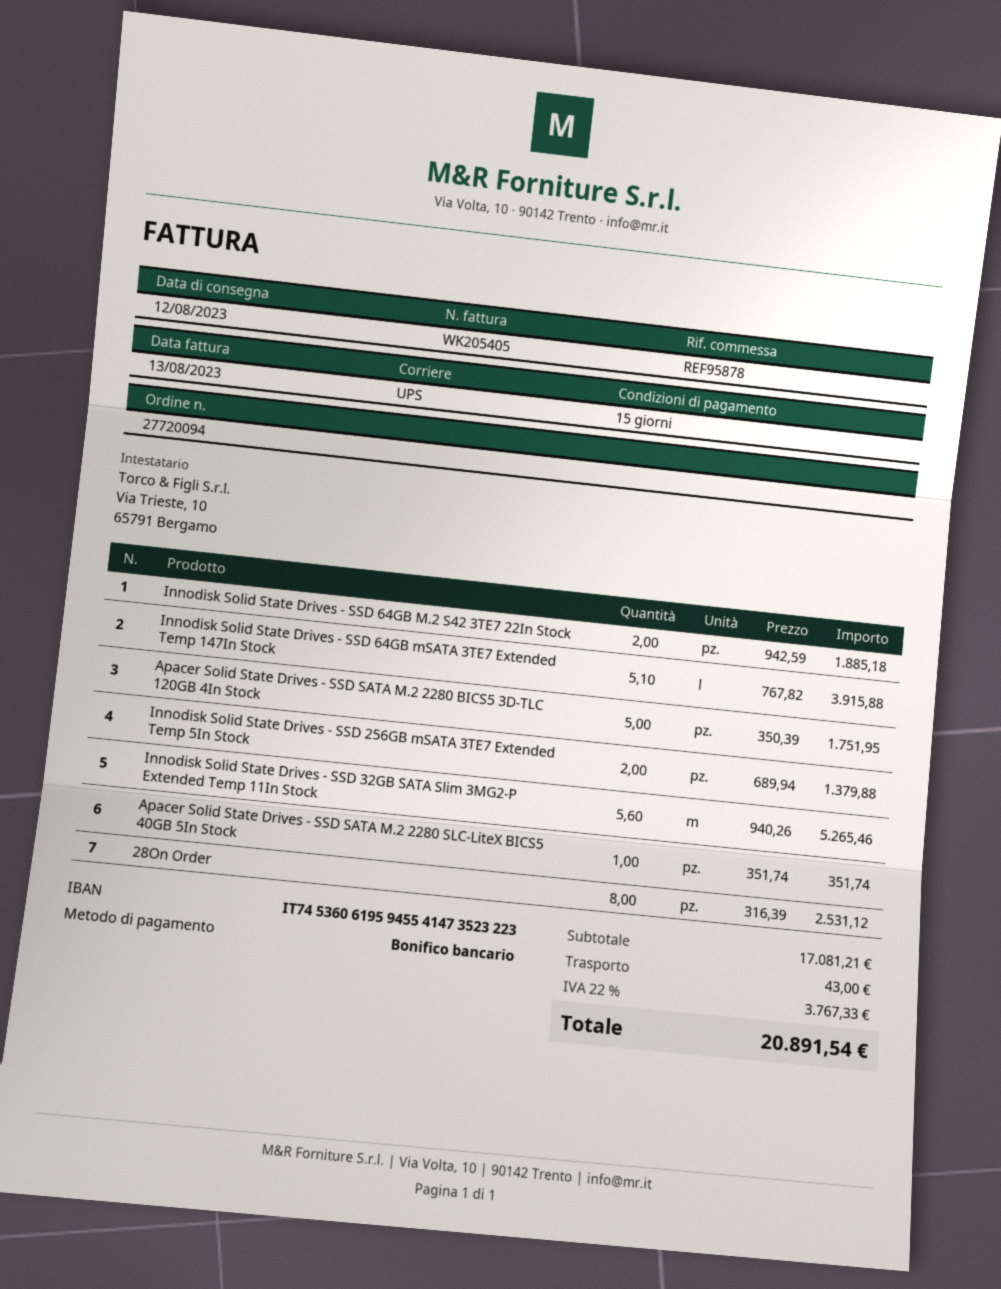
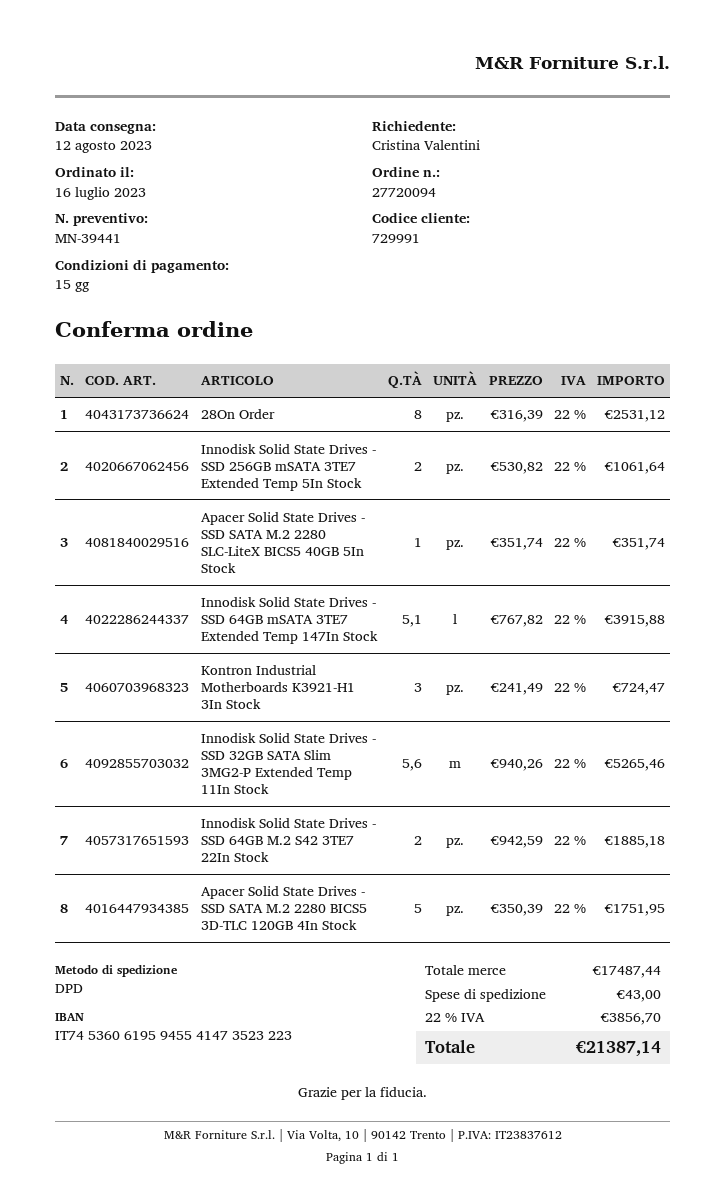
shipping method: UPS -> DPD
Innodisk Solid State Drives - SSD 256GB mSATA 3TE7 Extended Temp 5In Stock: 2 x 689.94 = 1379.88 -> 2 x 530.82 = 1061.64
Kontron Industrial Motherboards K3921-H1 3In Stock: none -> 3 x 241.49 = 724.47
subtotal: 17081.21 -> 17487.44
tax: 22% = 3767.33 -> 22% = 3856.70
total: 20891.54 -> 21387.14

